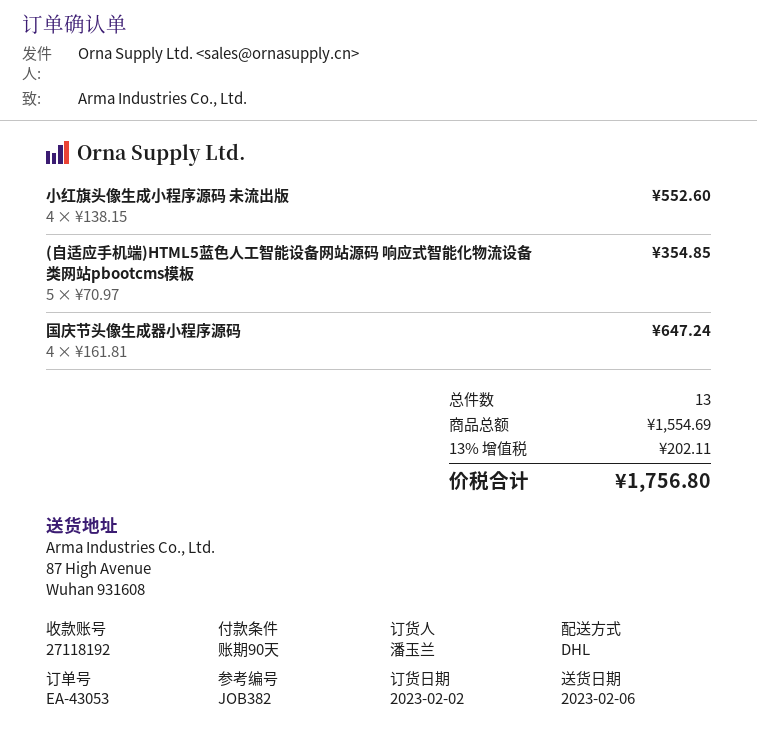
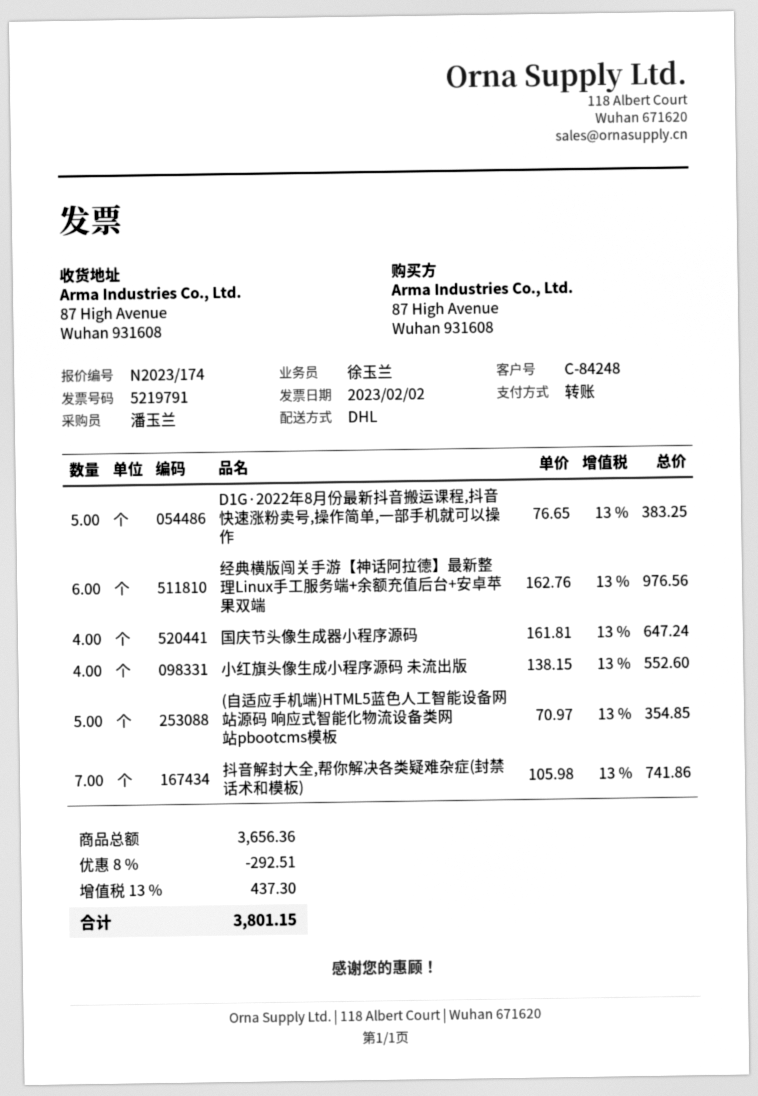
D1G·2022年8月份最新抖音搬运课程,抖音快速涨粉卖号,操作简单,一部手机就可以操作: none -> 5 x 76.65 = 383.25
经典横版闯关手游【神话阿拉德】最新整理Linux手工服务端+余额充值后台+安卓苹果双端: none -> 6 x 162.76 = 976.56
抖音解封大全,帮你解决各类疑难杂症(封禁话术和模板): none -> 7 x 105.98 = 741.86
subtotal: 1554.69 -> 3656.36
discount: none -> 8% = 292.51
tax: 13% = 202.11 -> 13% = 437.30
total: 1756.80 -> 3801.15

